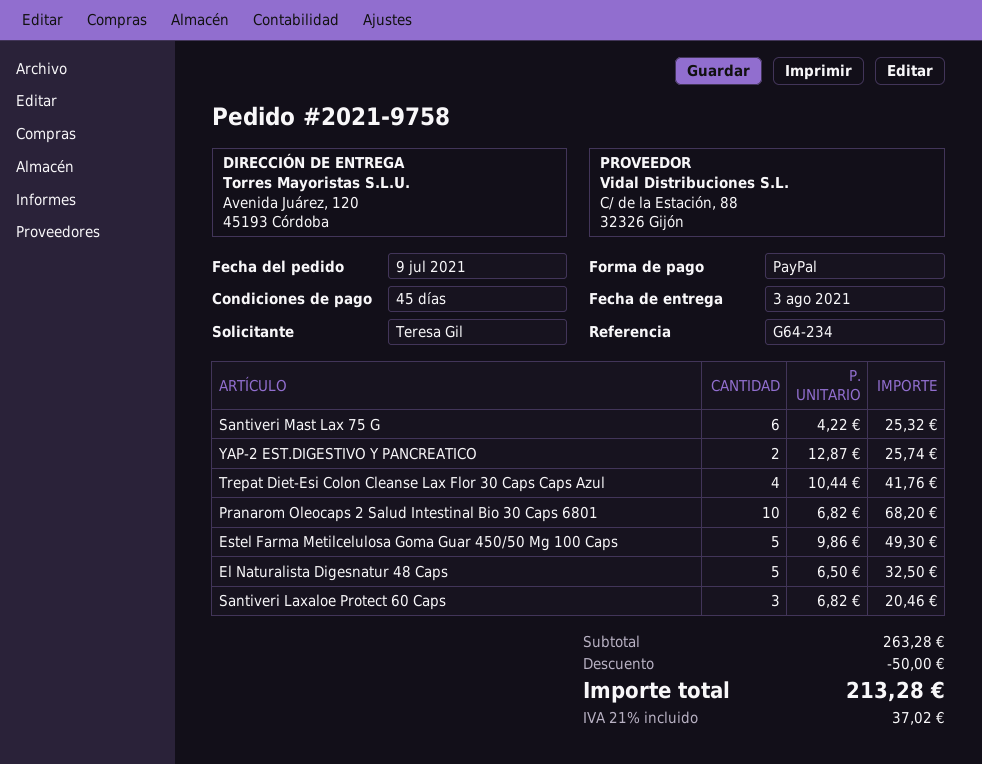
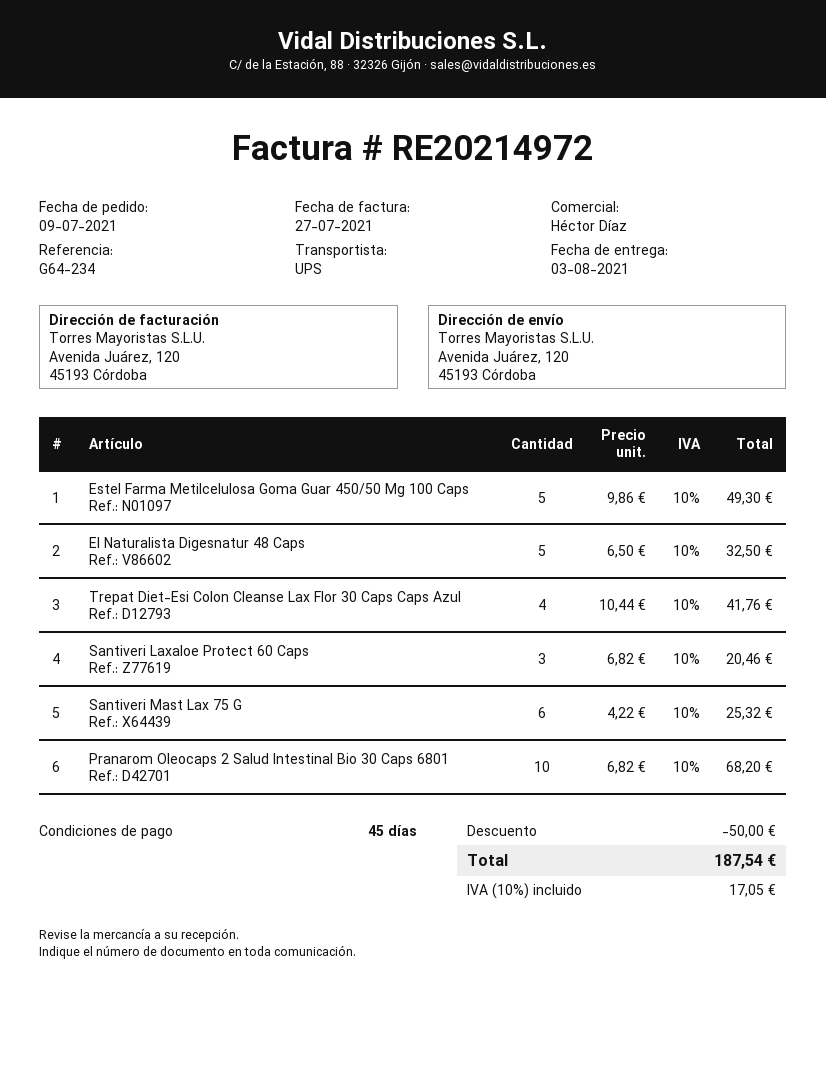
YAP-2 EST.DIGESTIVO Y PANCREATICO: 2 x 12.87 = 25.74 -> none
tax: 21% = 37.02 -> 10% = 17.05
total: 213.28 -> 187.54

